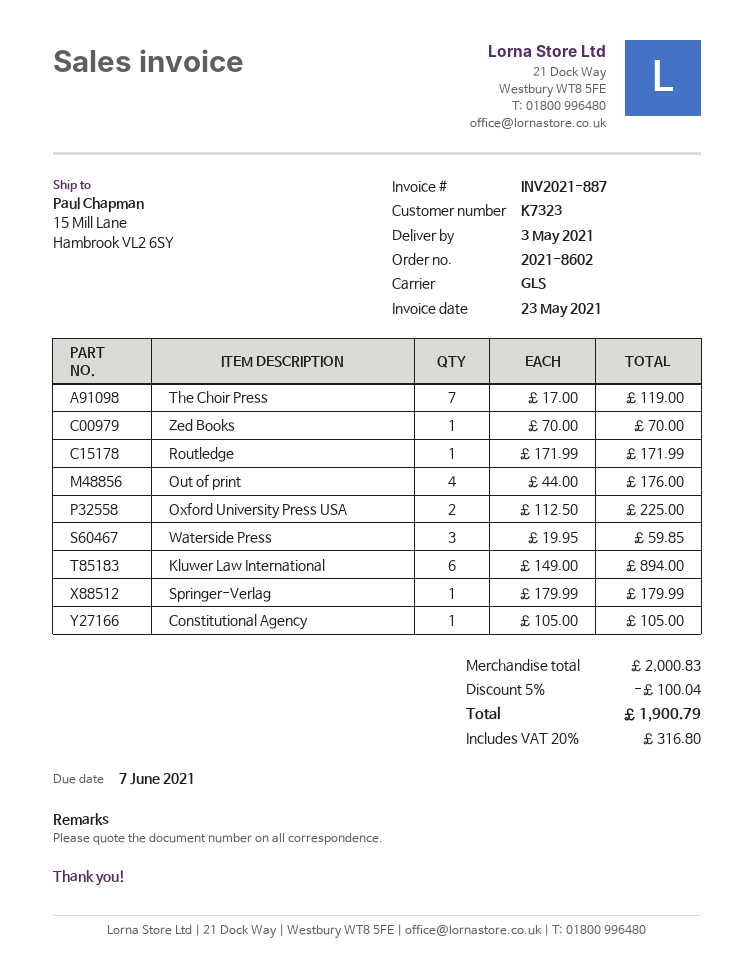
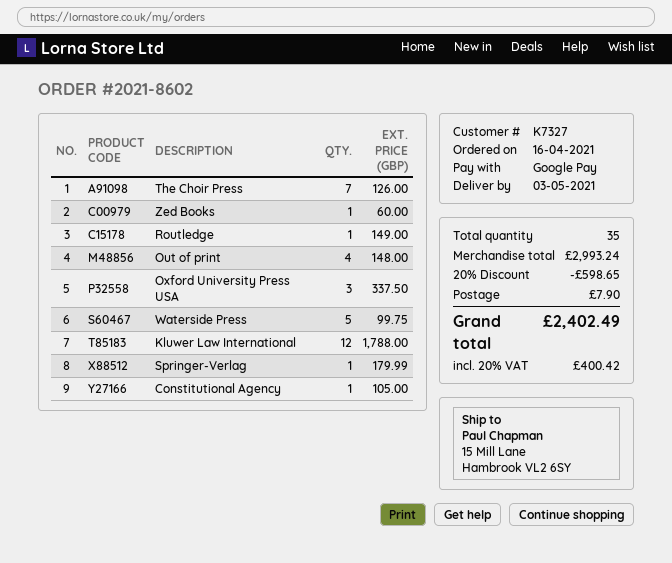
customer number: K7323 -> K7327
The Choir Press: 7 for 119.00 -> 7 for 126.00
Zed Books: 1 for 70.00 -> 1 for 60.00
Routledge: 1 for 171.99 -> 1 for 149.00
Out of print: 4 for 176.00 -> 4 for 148.00
Oxford University Press USA: 2 for 225.00 -> 3 for 337.50
Waterside Press: 3 for 59.85 -> 5 for 99.75
Kluwer Law International: 6 for 894.00 -> 12 for 1788.00
subtotal: 2000.83 -> 2993.24
discount: 5% = 100.04 -> 20% = 598.65
shipping: none -> 7.90
tax: 20% = 316.80 -> 20% = 400.42
total: 1900.79 -> 2402.49

